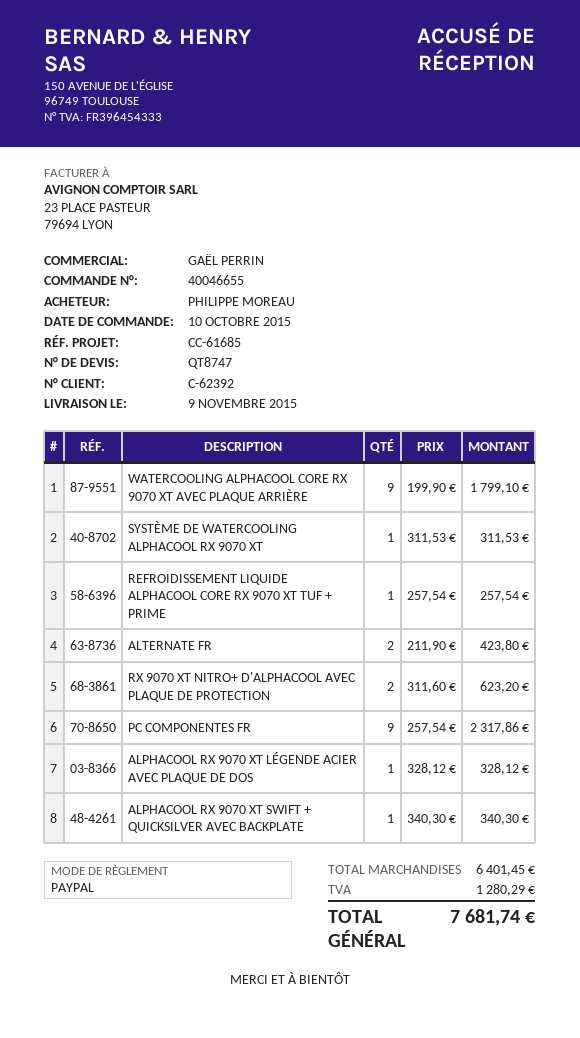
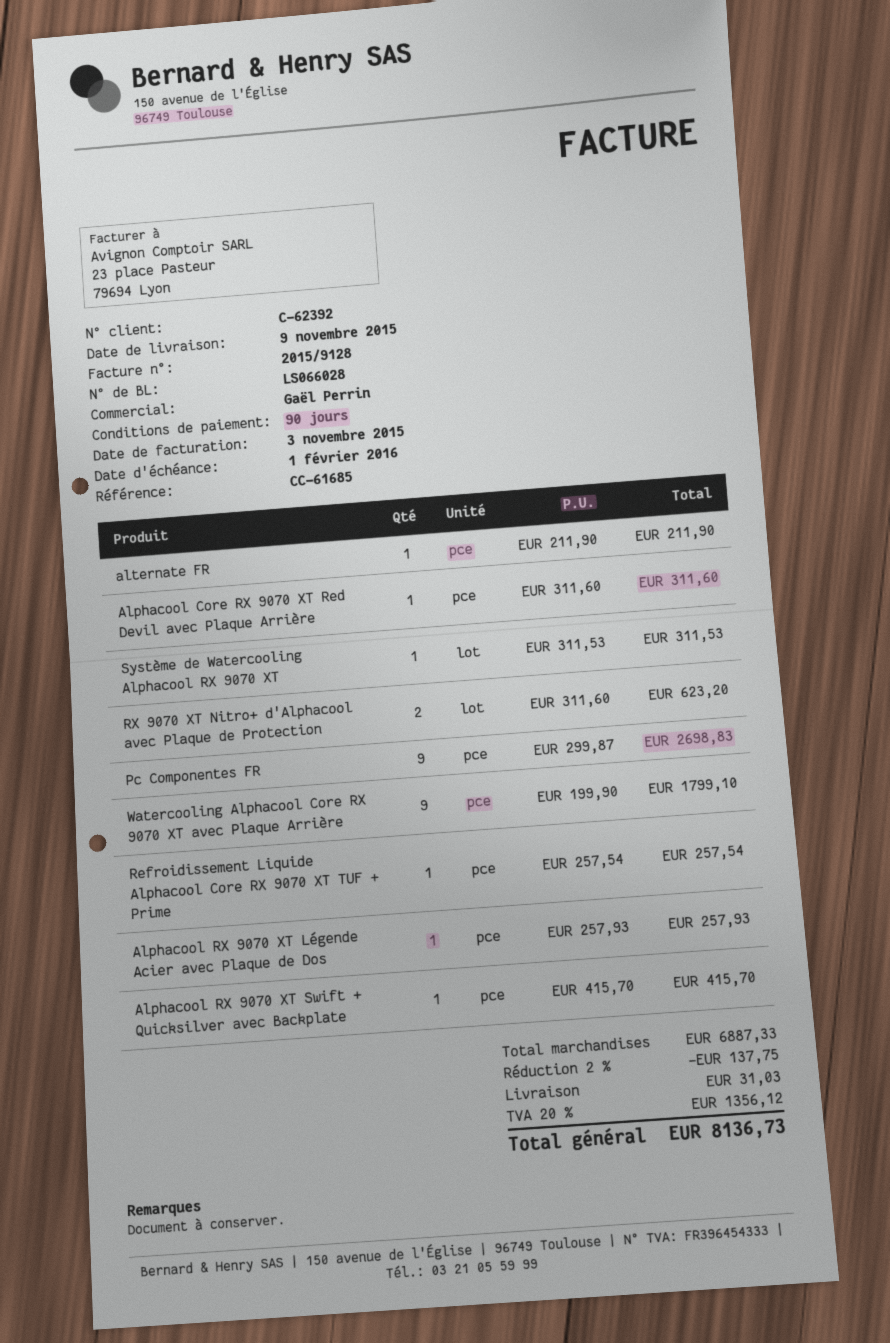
ALTERNATE FR: 2 x 211.90 = 423.80 -> 1 x 211.90 = 211.90
PC COMPONENTES FR: 9 x 257.54 = 2317.86 -> 9 x 299.87 = 2698.83
ALPHACOOL RX 9070 XT LÉGENDE ACIER AVEC PLAQUE DE DOS: 1 x 328.12 = 328.12 -> 1 x 257.93 = 257.93
ALPHACOOL RX 9070 XT SWIFT + QUICKSILVER AVEC BACKPLATE: 1 x 340.30 = 340.30 -> 1 x 415.70 = 415.70
Alphacool Core RX 9070 XT Red Devil avec Plaque Arrière: none -> 1 x 311.60 = 311.60
subtotal: 6401.45 -> 6887.33
discount: none -> 2% = 137.75
shipping: none -> 31.03
tax: 1280.29 -> 1356.12
total: 7681.74 -> 8136.73

